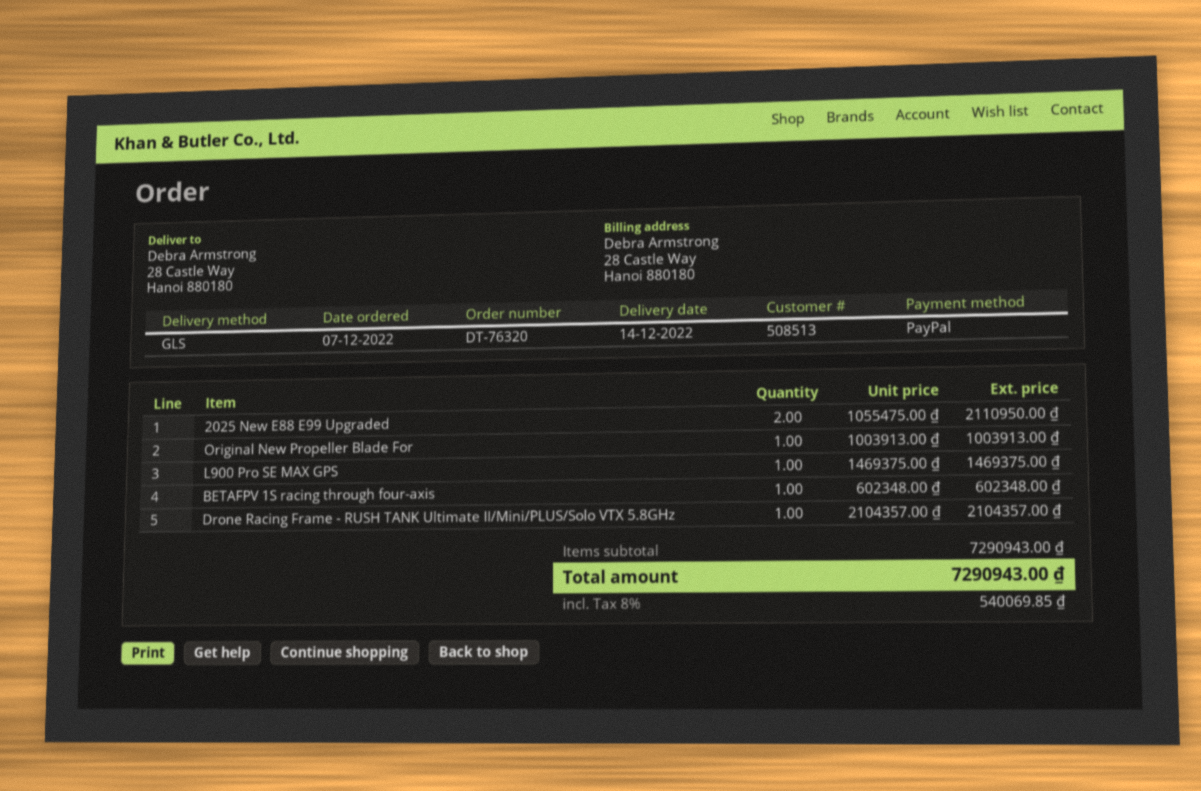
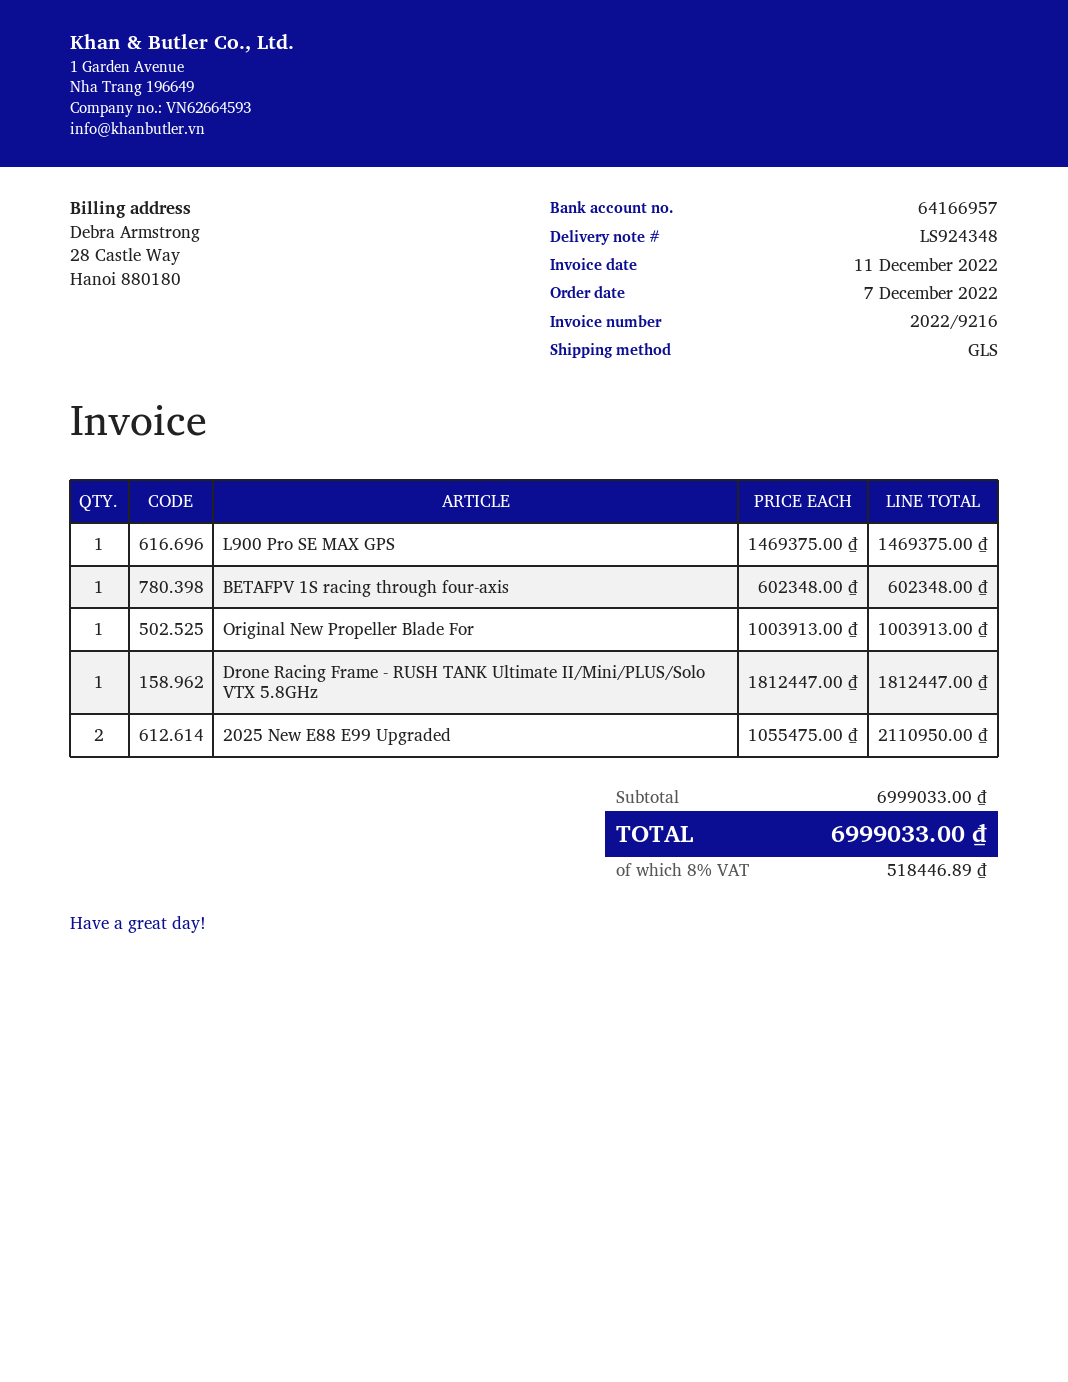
Drone Racing Frame - RUSH TANK Ultimate II/Mini/PLUS/Solo VTX 5.8GHz: 1 x 2104357.00 = 2104357.00 -> 1 x 1812447.00 = 1812447.00
subtotal: 7290943.00 -> 6999033.00
tax: 8% = 540069.85 -> 8% = 518446.89
total: 7290943.00 -> 6999033.00

